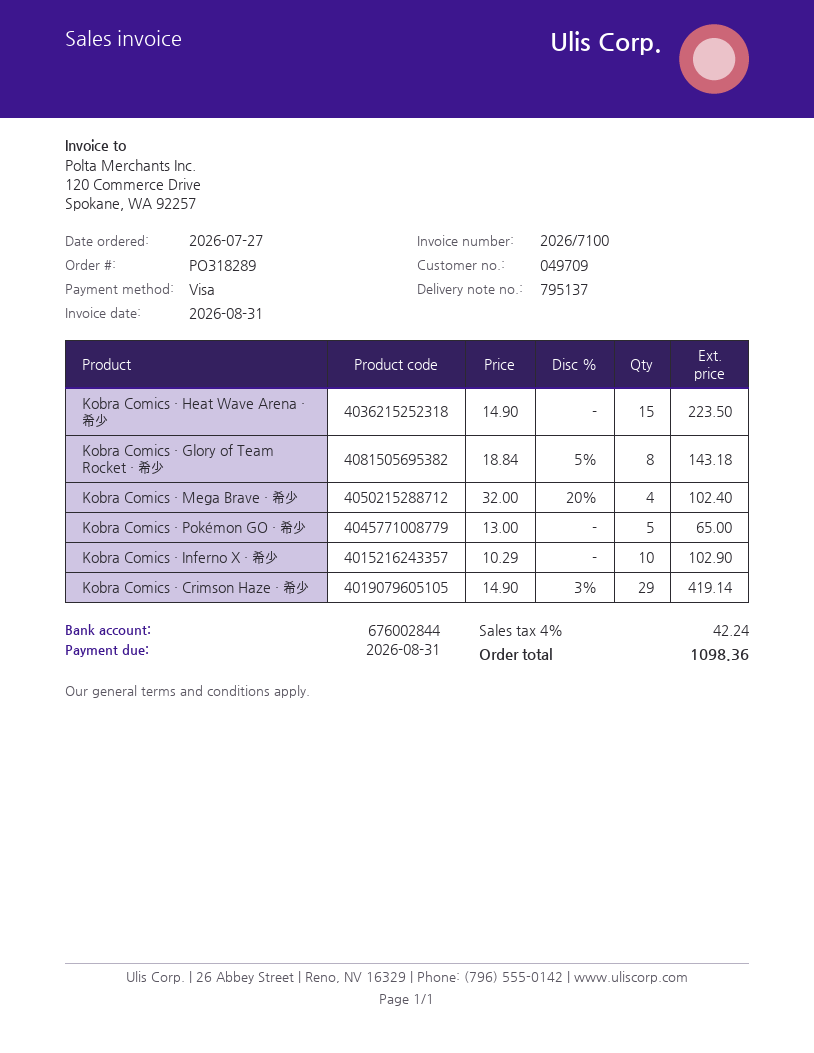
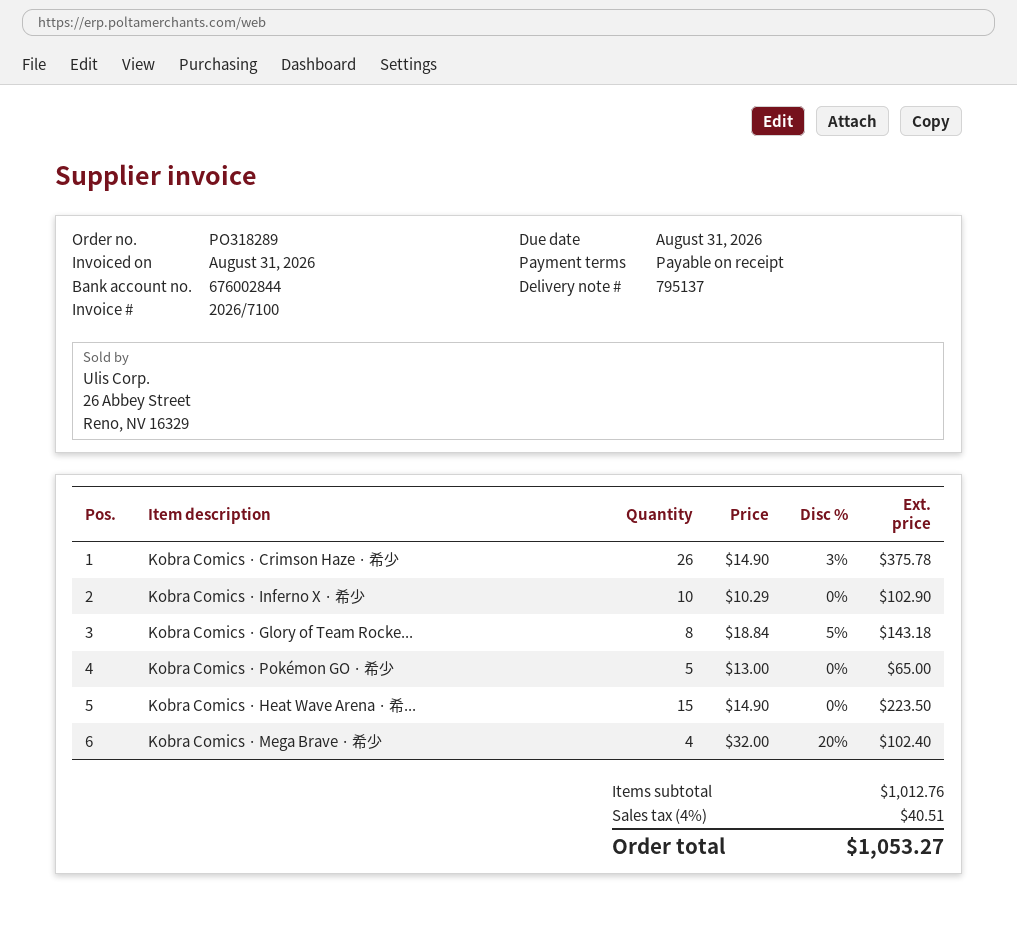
Kobra Comics · Crimson Haze · 希少: 29 x 14.90 - 3% = 419.14 -> 26 x 14.90 - 3% = 375.78
tax: 4% = 42.24 -> 4% = 40.51
total: 1098.36 -> 1053.27

